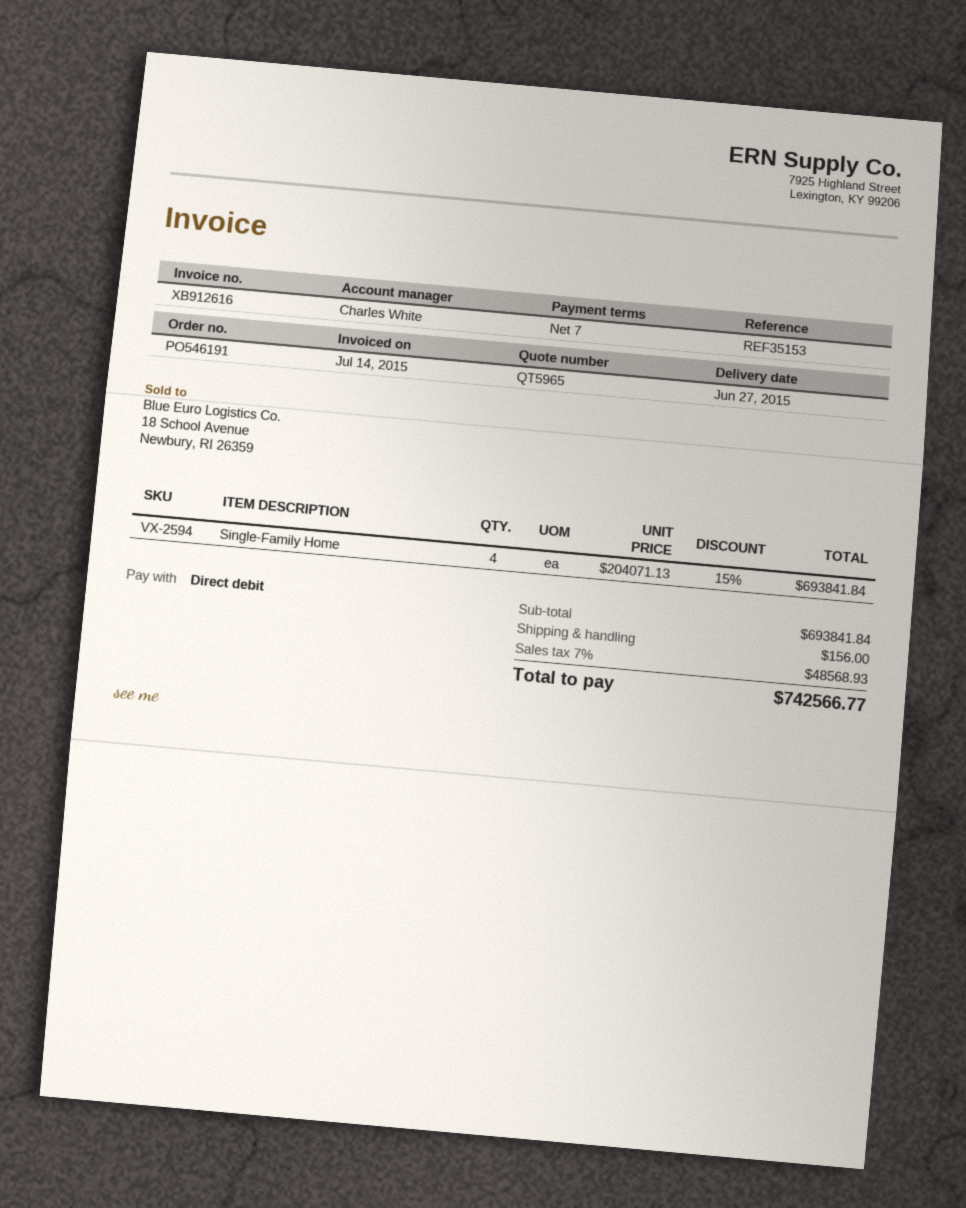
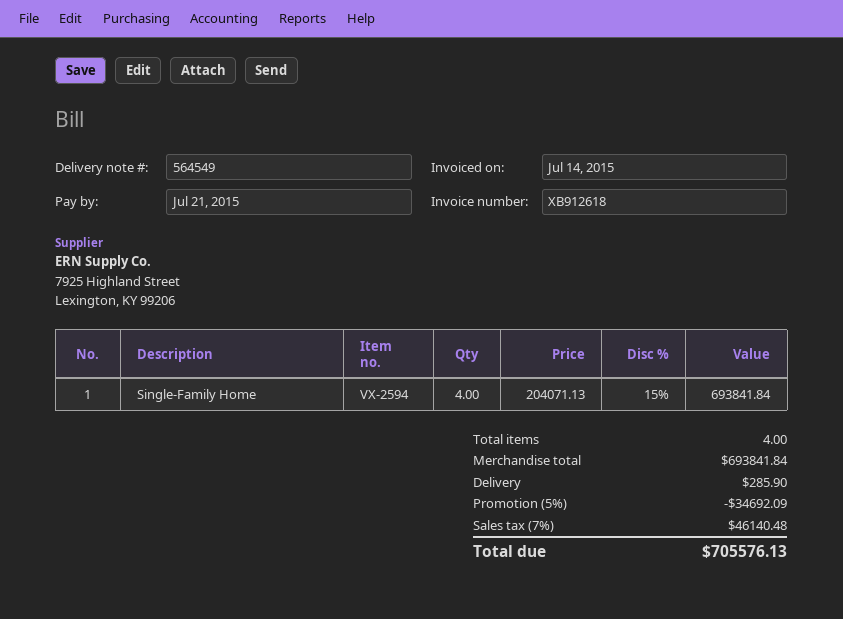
invoice number: XB912616 -> XB912618
discount: none -> 5% = 34692.09
shipping: 156.00 -> 285.90
tax: 7% = 48568.93 -> 7% = 46140.48
total: 742566.77 -> 705576.13

